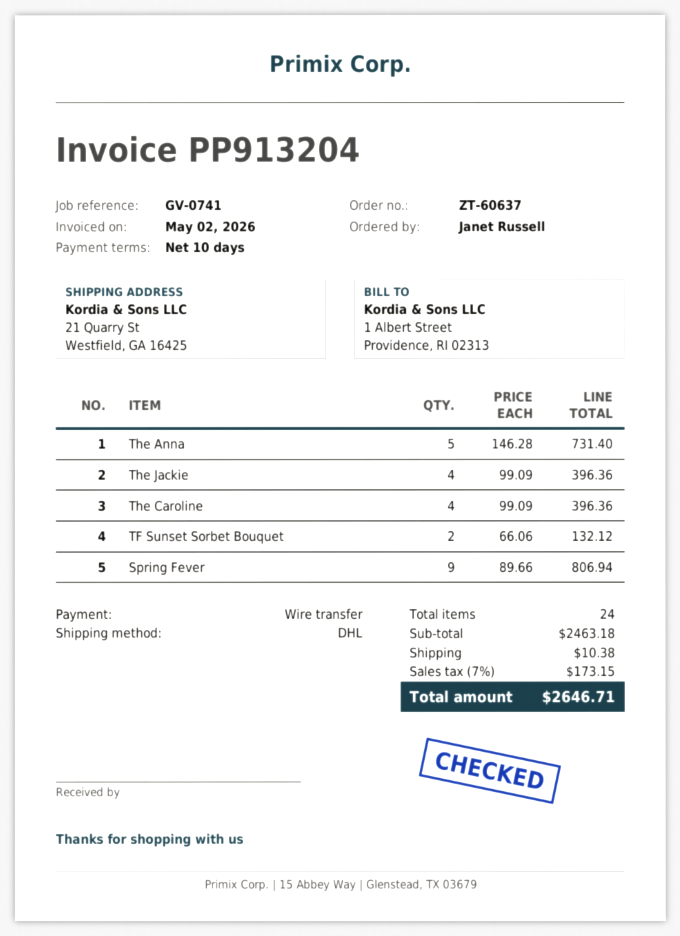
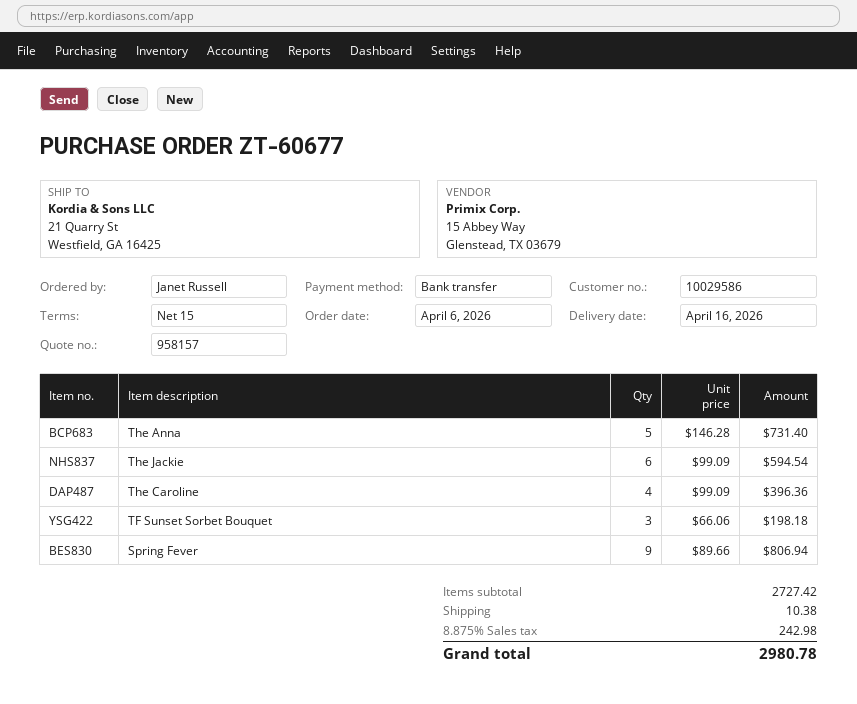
order number: ZT-60637 -> ZT-60677
payment terms: 10 days -> 15 days
The Jackie: 4 x 99.09 = 396.36 -> 6 x 99.09 = 594.54
TF Sunset Sorbet Bouquet: 2 x 66.06 = 132.12 -> 3 x 66.06 = 198.18
subtotal: 2463.18 -> 2727.42
tax: 7% = 173.15 -> 8.875% = 242.98
total: 2646.71 -> 2980.78

